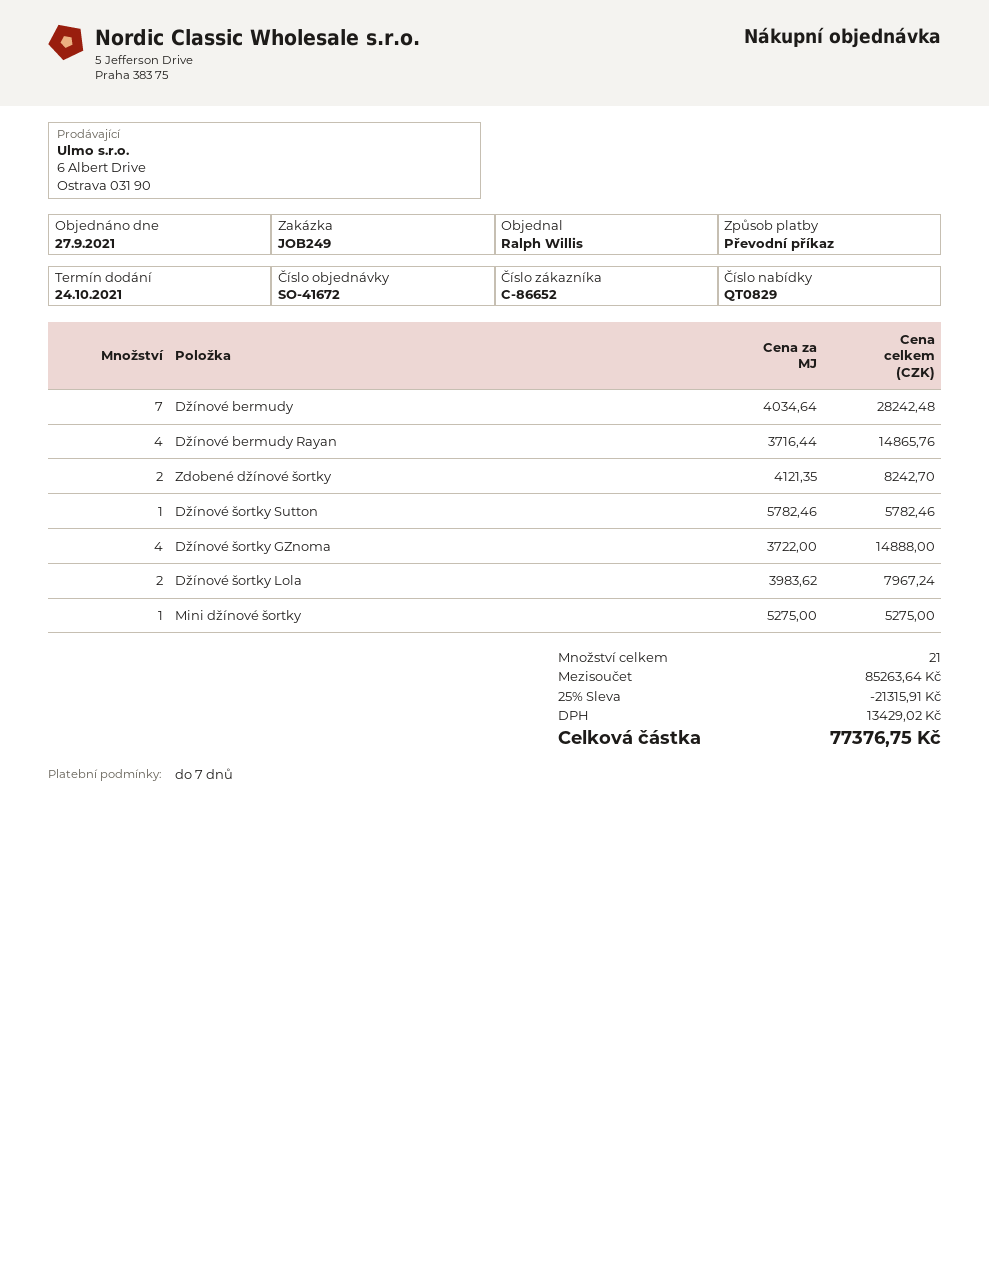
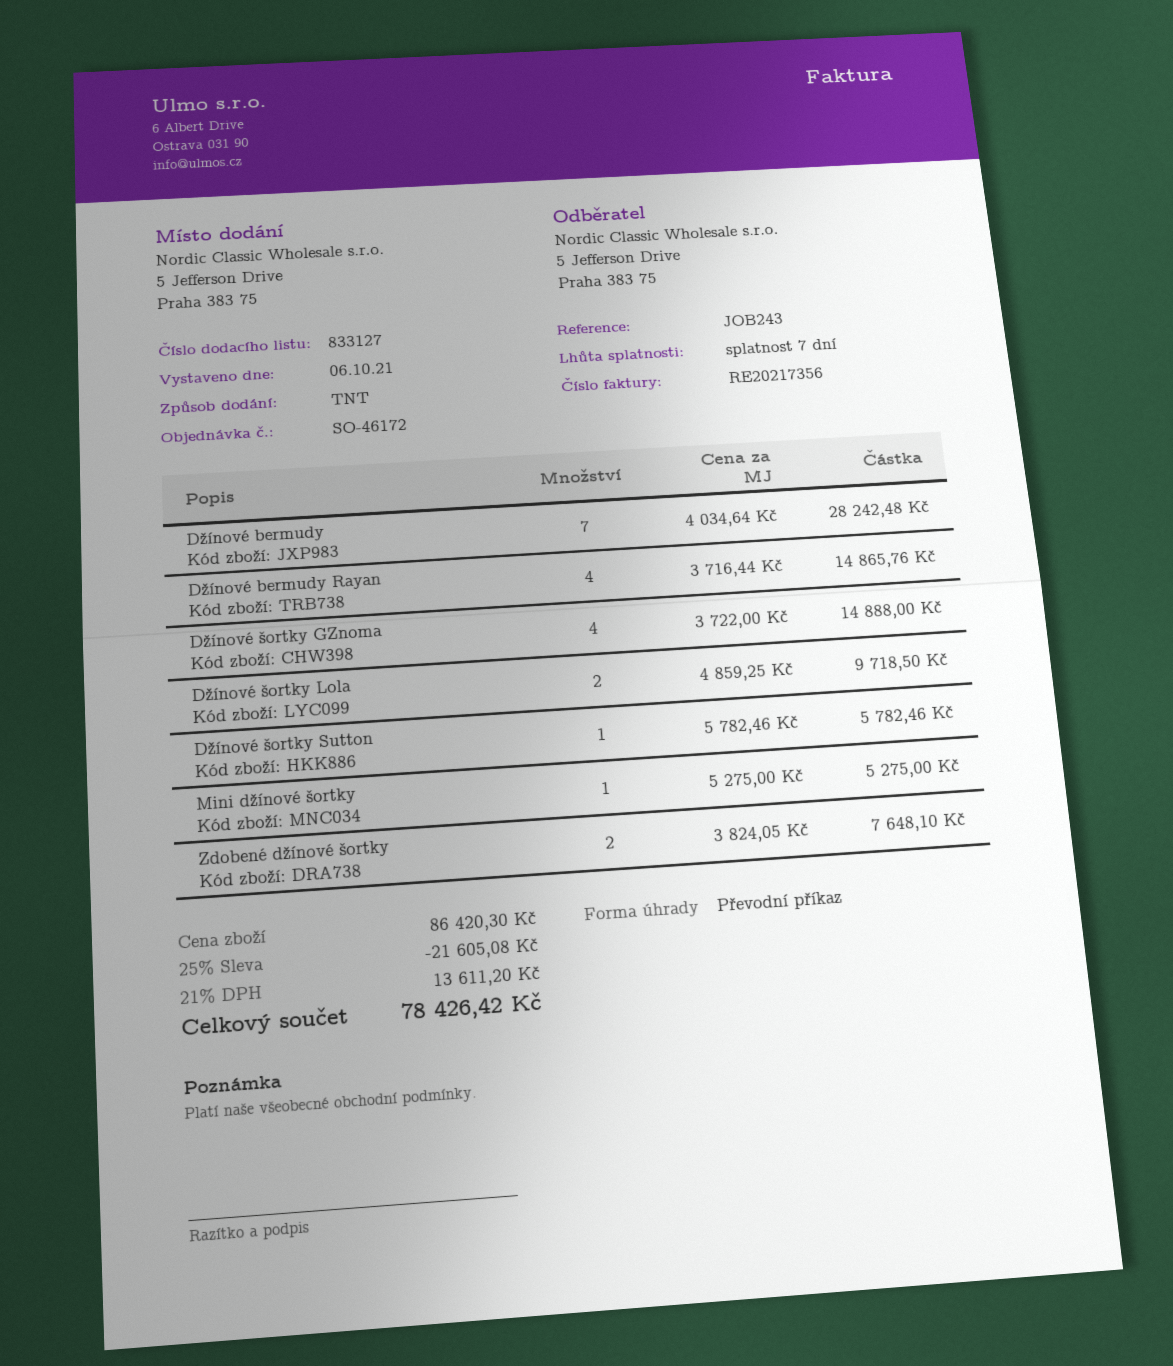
order number: SO-41672 -> SO-46172
reference: JOB249 -> JOB243
Zdobené džínové šortky: 2 x 4121.35 = 8242.70 -> 2 x 3824.05 = 7648.10
Džínové šortky Lola: 2 x 3983.62 = 7967.24 -> 2 x 4859.25 = 9718.50
subtotal: 85263.64 -> 86420.30
discount: 25% = 21315.91 -> 25% = 21605.08
tax: 13429.02 -> 13611.20
total: 77376.75 -> 78426.42

